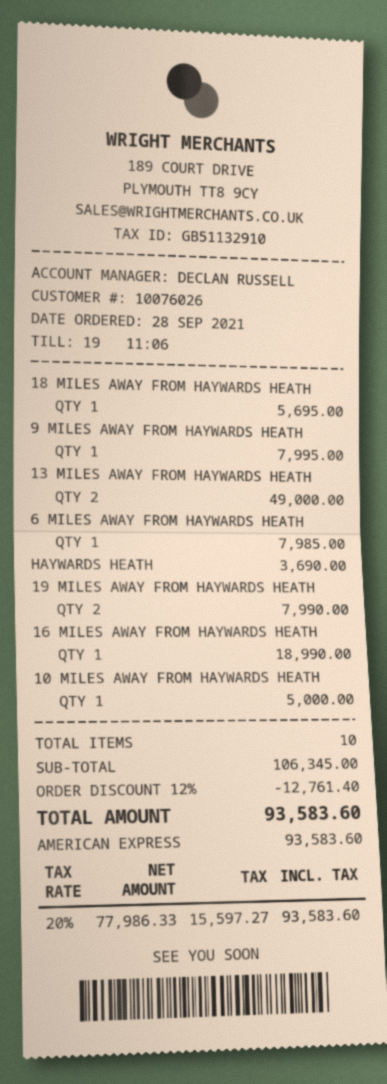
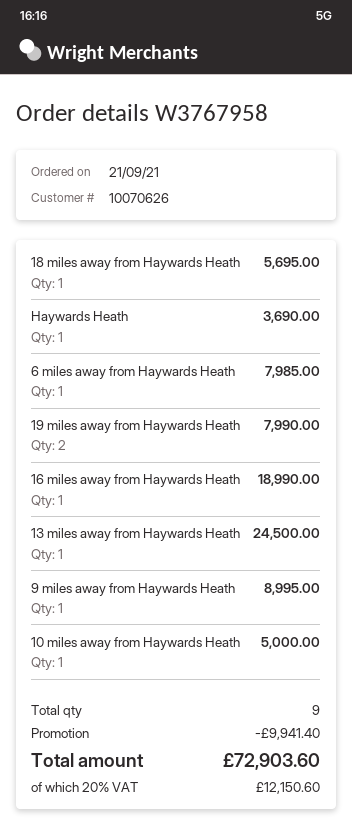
order date: 2021-09-28 -> 2021-09-21
customer number: 10076026 -> 10070626
9 MILES AWAY FROM HAYWARDS HEATH: 1 for 7995.00 -> 1 for 8995.00
13 MILES AWAY FROM HAYWARDS HEATH: 2 for 49000.00 -> 1 for 24500.00
total quantity: 10 -> 9
discount: 12761.40 -> 9941.40
tax: 20% = 15597.27 -> 20% = 12150.60
total: 93583.60 -> 72903.60

